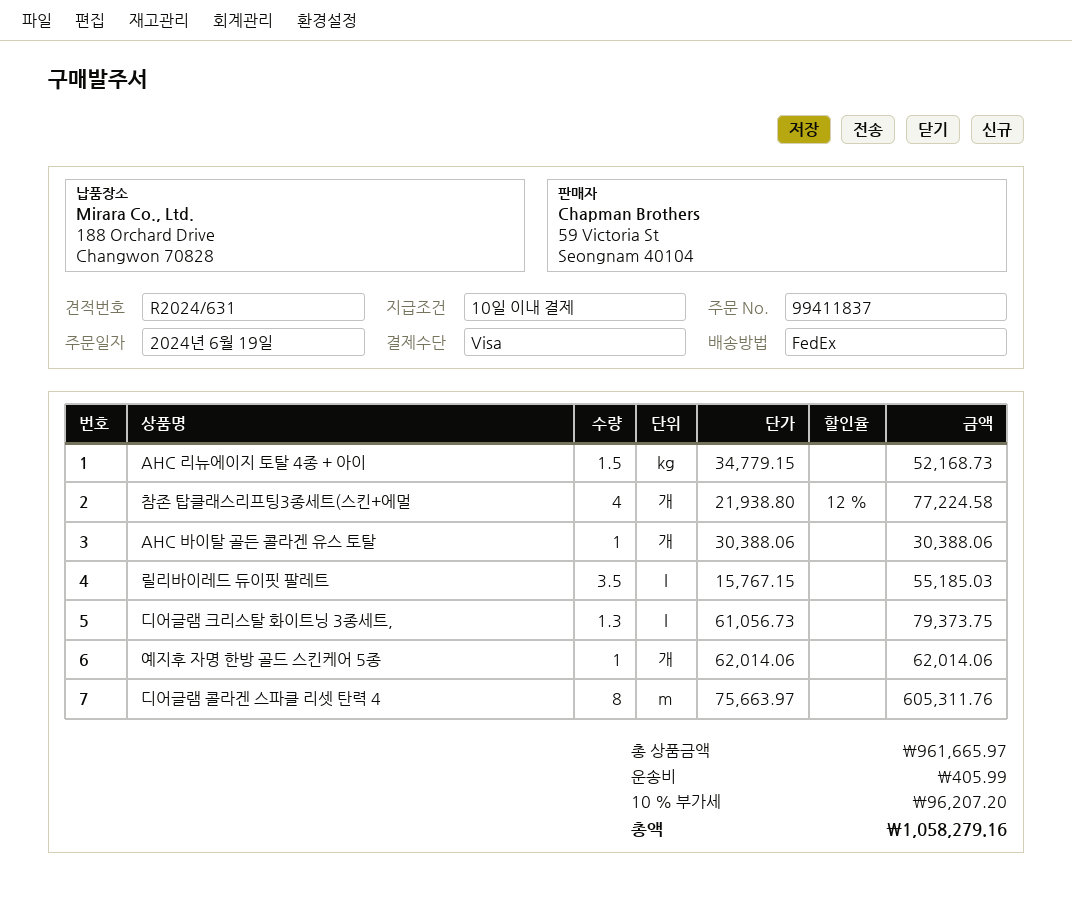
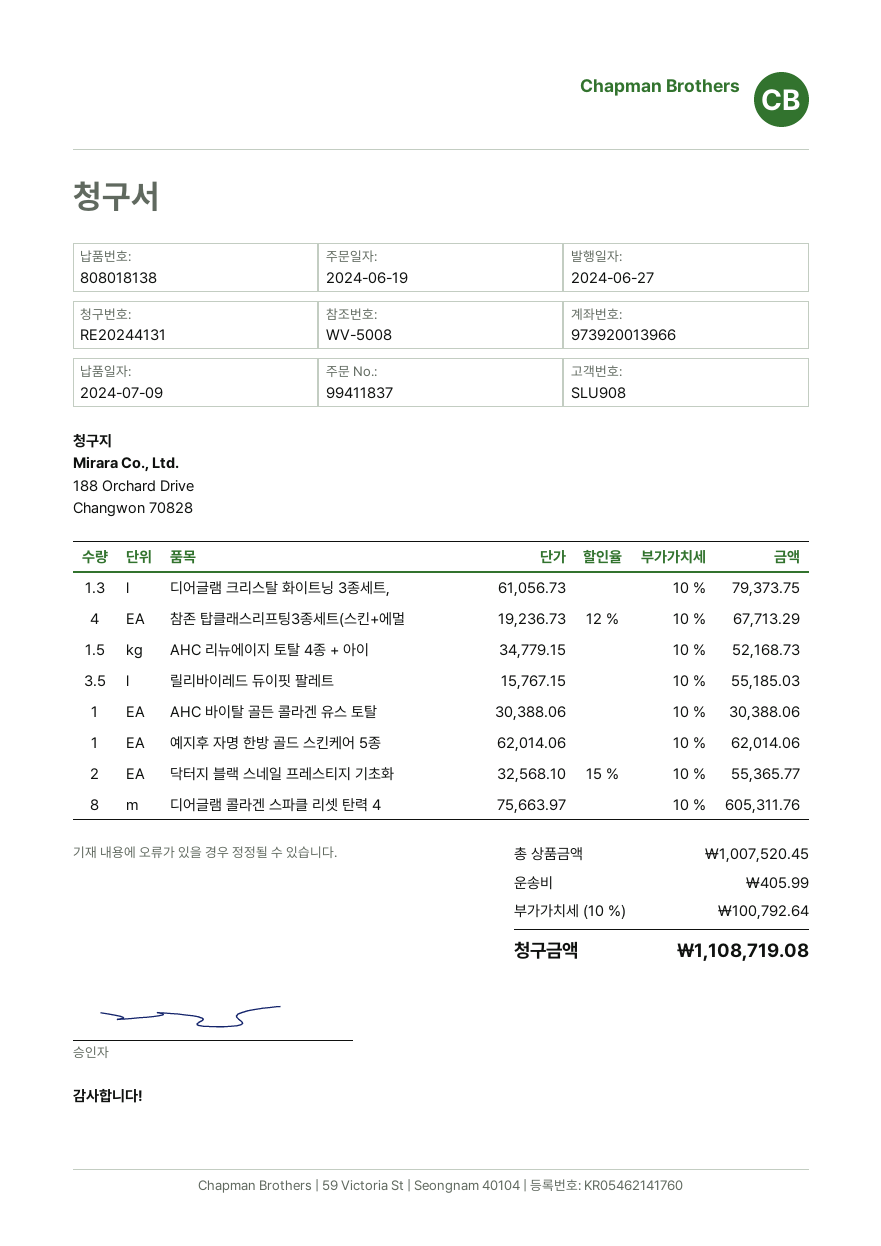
참존 탑클래스리프팅3종세트(스킨+에멀: 4 x 21938.80 - 12% = 77224.58 -> 4 x 19236.73 - 12% = 67713.29
닥터지 블랙 스네일 프레스티지 기초화: none -> 2 x 32568.10 - 15% = 55365.77
subtotal: 961665.97 -> 1007520.45
tax: 10% = 96207.20 -> 10% = 100792.64
total: 1058279.16 -> 1108719.08

